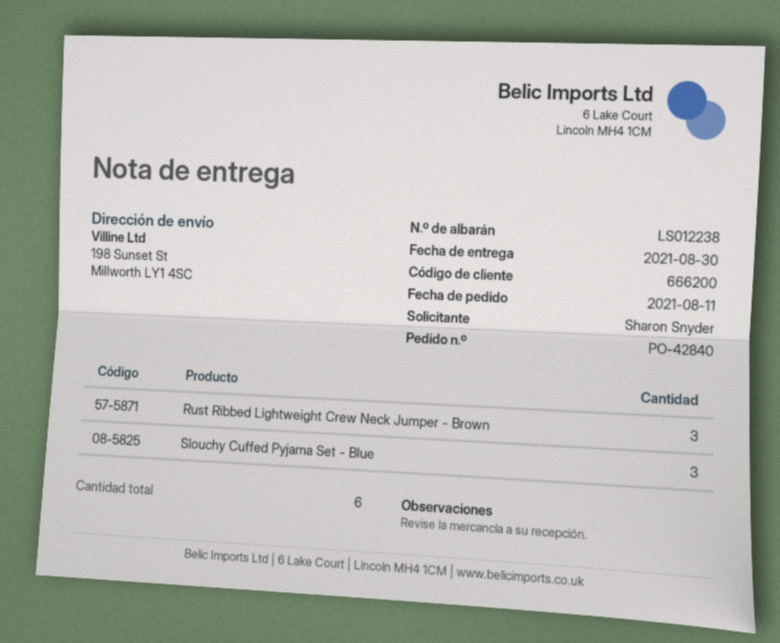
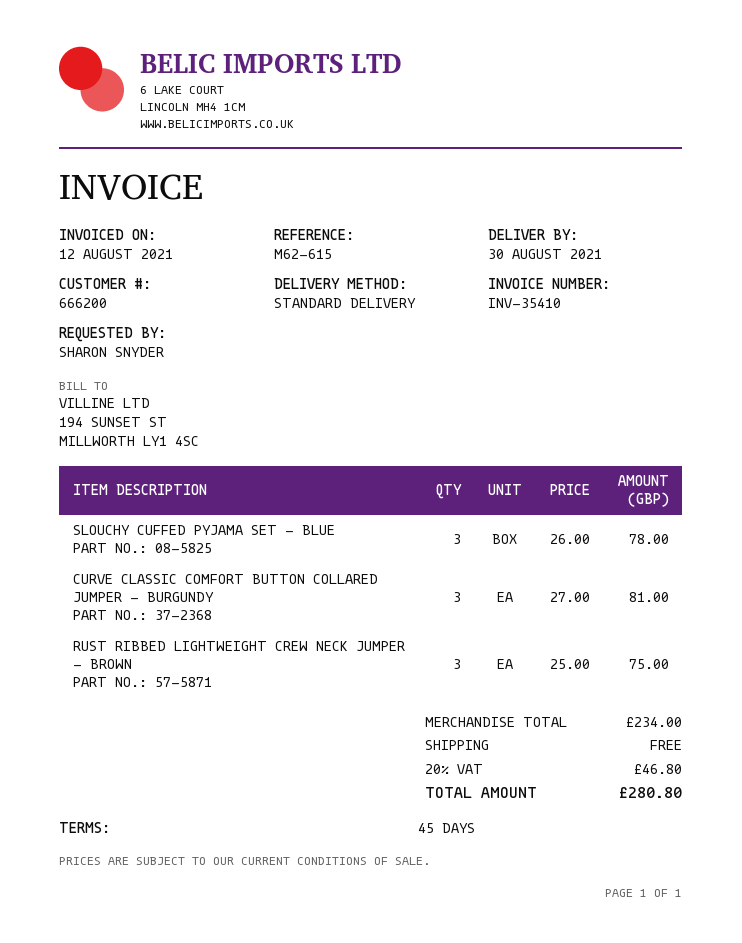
CURVE CLASSIC COMFORT BUTTON COLLARED JUMPER - BURGUNDY: none -> 3

